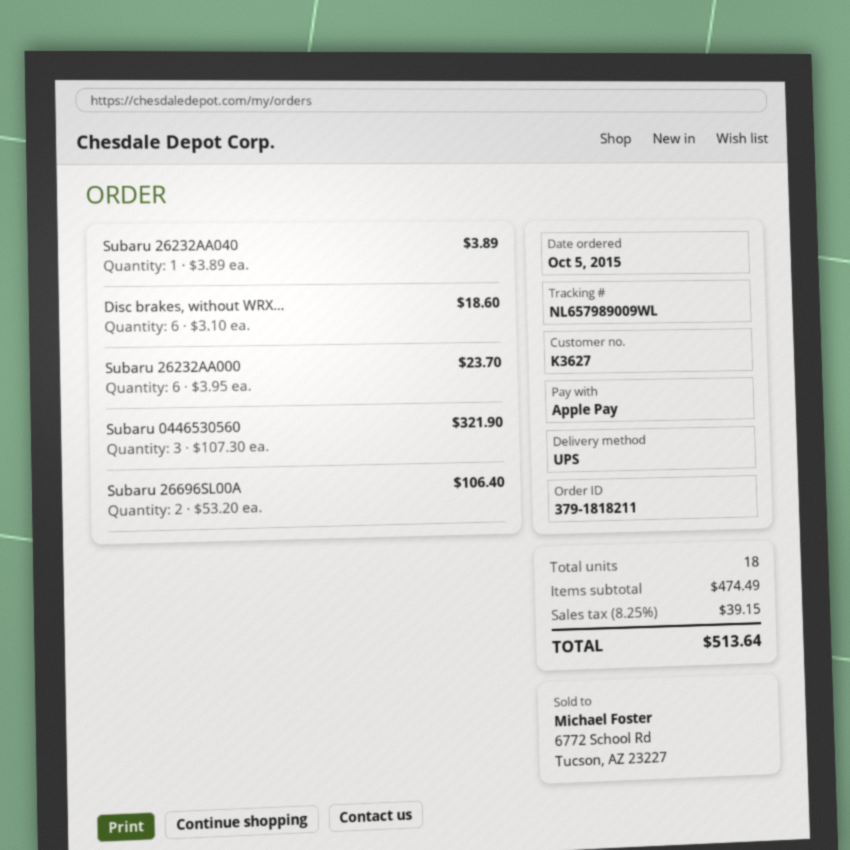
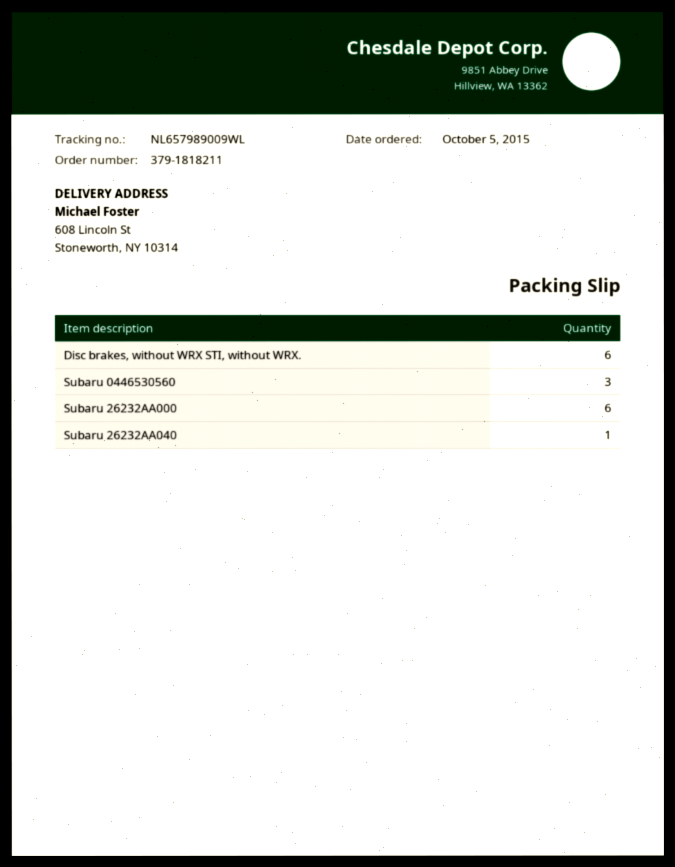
Subaru 26696SL00A: 2 -> none

